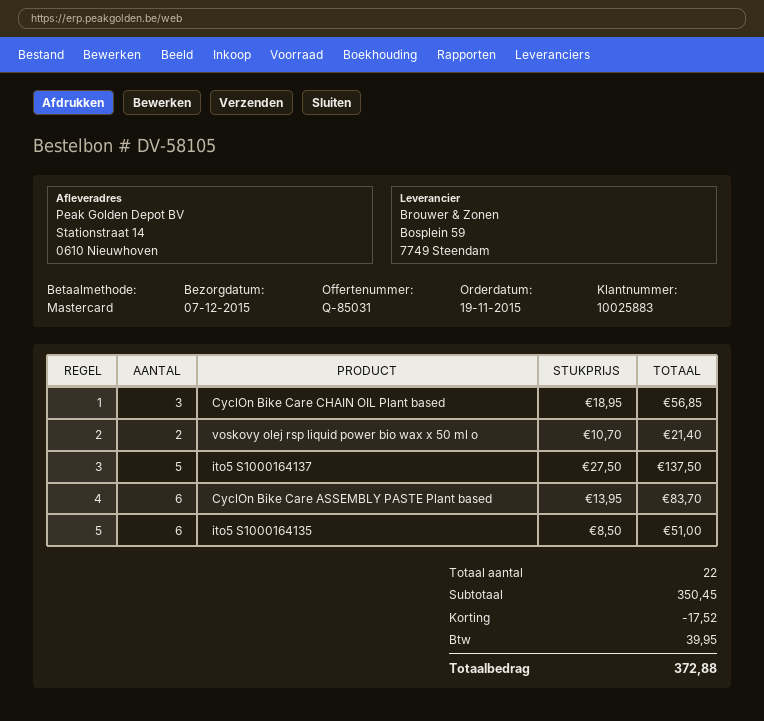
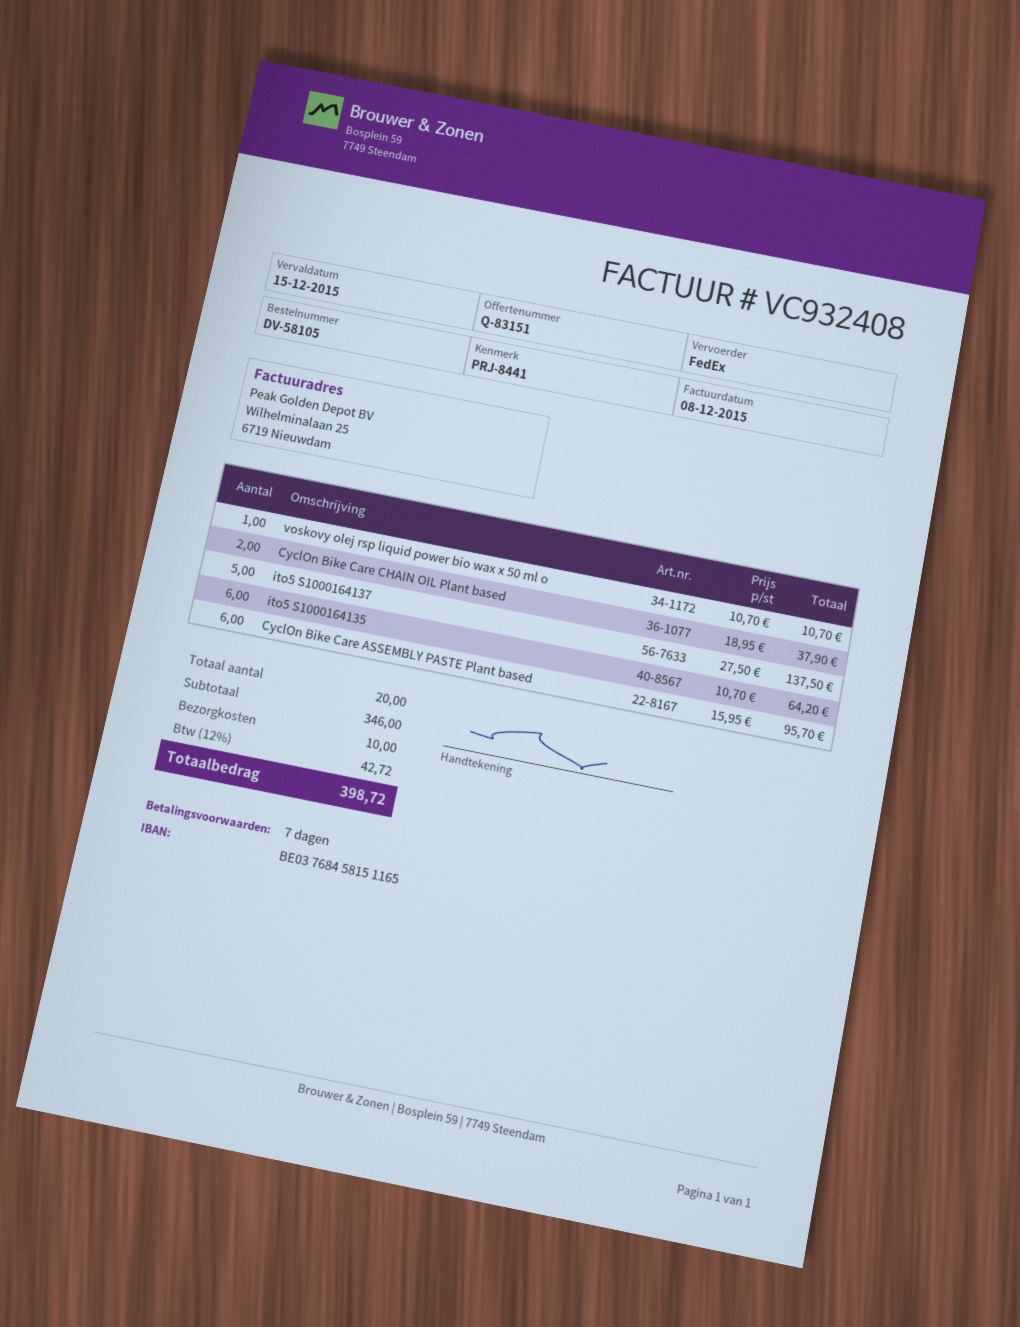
quote number: Q-85031 -> Q-83151
CyclOn Bike Care CHAIN OIL Plant based: 3 x 18.95 = 56.85 -> 2 x 18.95 = 37.90
voskovy olej rsp liquid power bio wax x 50 ml o: 2 x 10.70 = 21.40 -> 1 x 10.70 = 10.70
CyclOn Bike Care ASSEMBLY PASTE Plant based: 6 x 13.95 = 83.70 -> 6 x 15.95 = 95.70
ito5 S1000164135: 6 x 8.50 = 51.00 -> 6 x 10.70 = 64.20
total quantity: 22 -> 20
subtotal: 350.45 -> 346.00
discount: 17.52 -> none
shipping: none -> 10.00
tax: 39.95 -> 42.72
total: 372.88 -> 398.72

